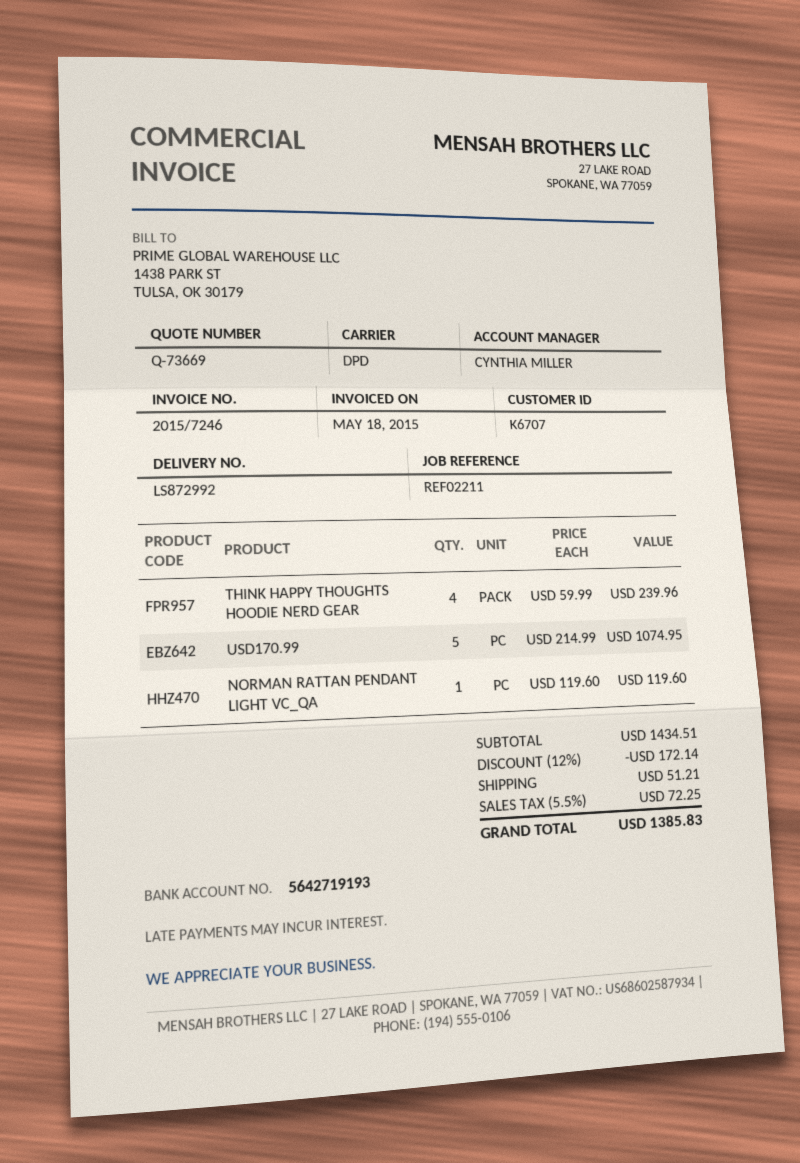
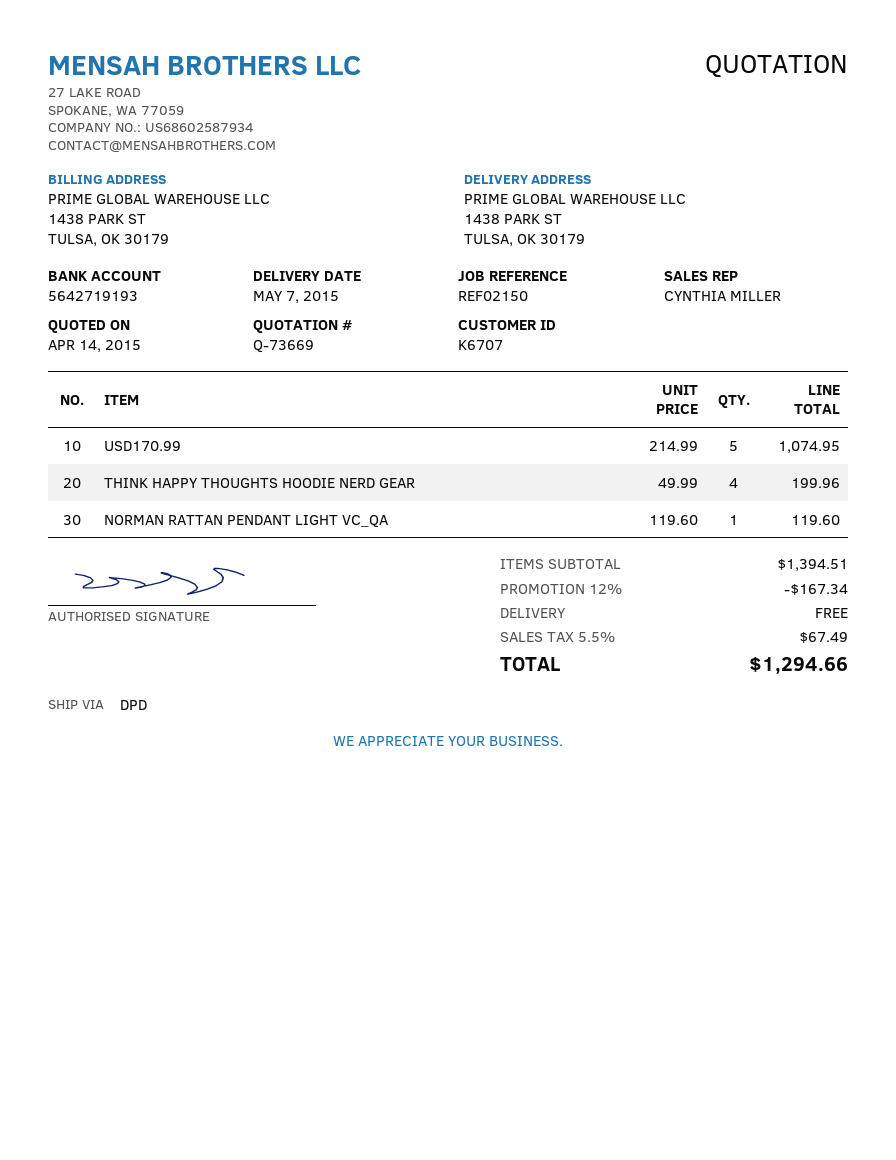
reference: REF02211 -> REF02150
THINK HAPPY THOUGHTS HOODIE NERD GEAR: 4 x 59.99 = 239.96 -> 4 x 49.99 = 199.96
subtotal: 1434.51 -> 1394.51
discount: 12% = 172.14 -> 12% = 167.34
shipping: 51.21 -> 0.00
tax: 5.5% = 72.25 -> 5.5% = 67.49
total: 1385.83 -> 1294.66

